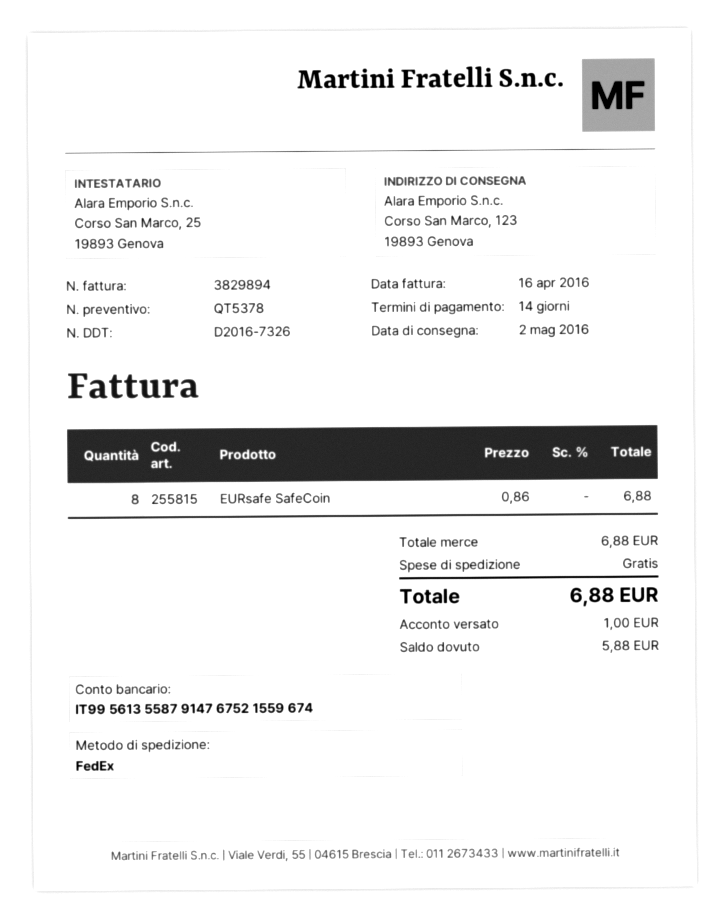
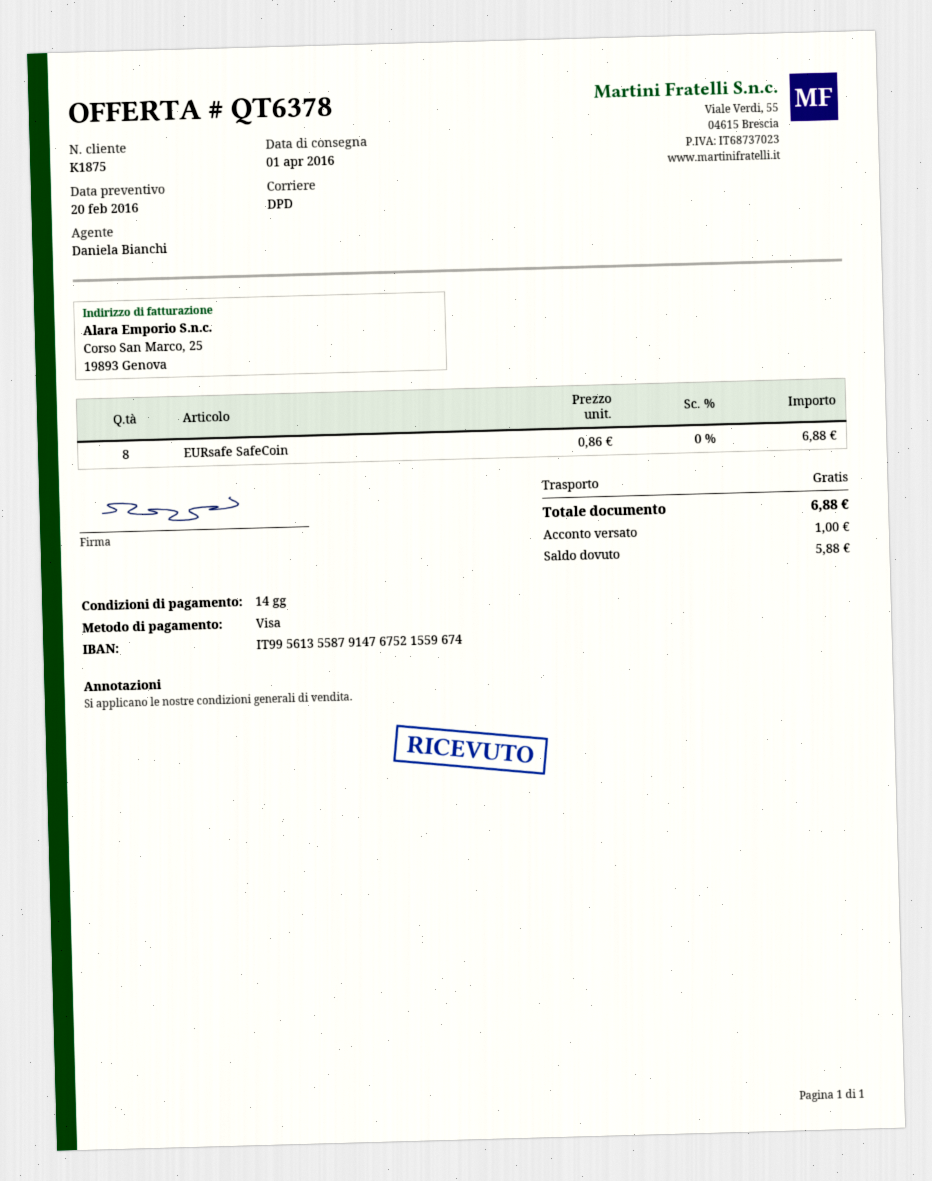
quote number: QT5378 -> QT6378
delivery date: 2016-05-02 -> 2016-04-01
shipping method: FedEx -> DPD

